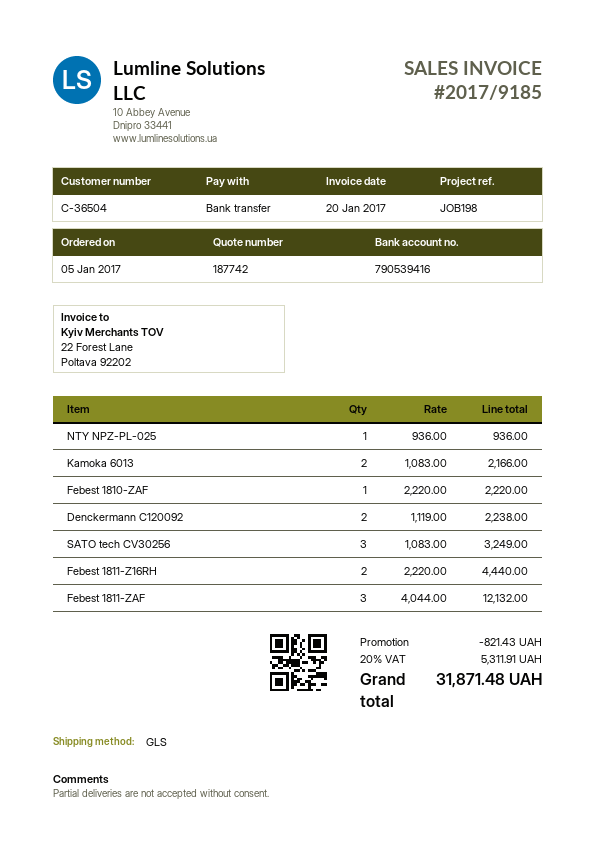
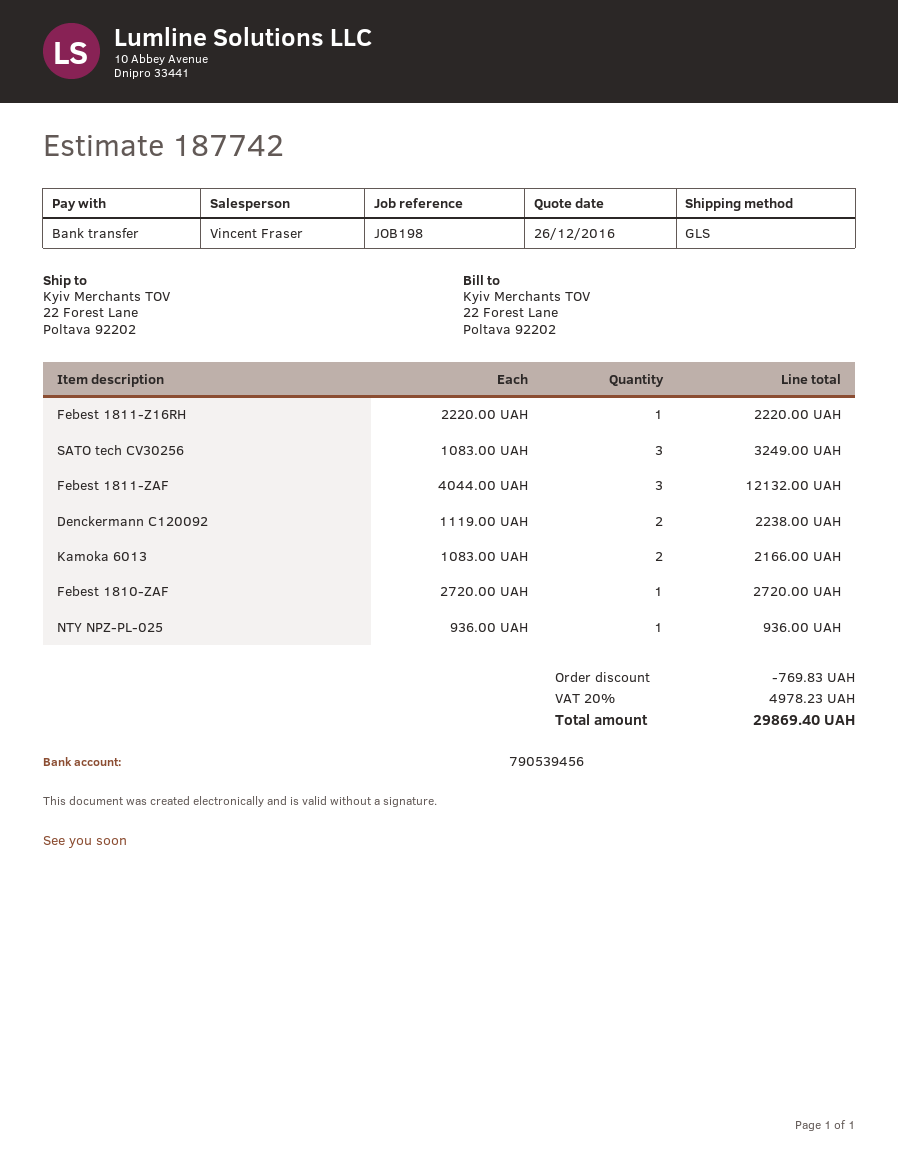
bank account: 790539416 -> 790539456
Febest 1810-ZAF: 1 x 2220.00 = 2220.00 -> 1 x 2720.00 = 2720.00
Febest 1811-Z16RH: 2 x 2220.00 = 4440.00 -> 1 x 2220.00 = 2220.00
discount: 821.43 -> 769.83
tax: 20% = 5311.91 -> 20% = 4978.23
total: 31871.48 -> 29869.40

